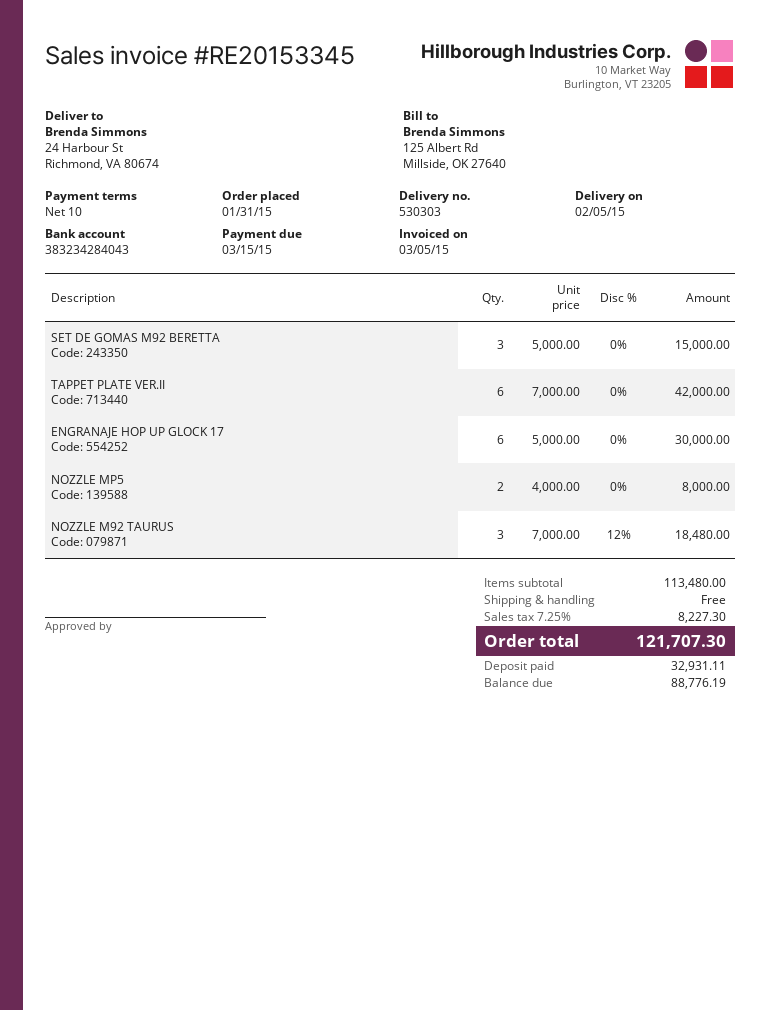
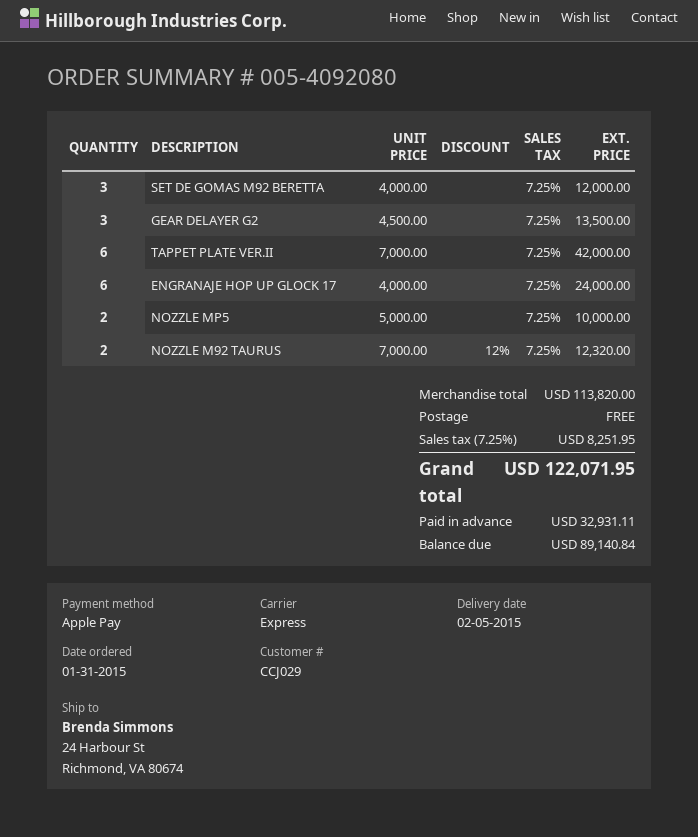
SET DE GOMAS M92 BERETTA: 3 x 5000.00 = 15000.00 -> 3 x 4000.00 = 12000.00
ENGRANAJE HOP UP GLOCK 17: 6 x 5000.00 = 30000.00 -> 6 x 4000.00 = 24000.00
NOZZLE MP5: 2 x 4000.00 = 8000.00 -> 2 x 5000.00 = 10000.00
NOZZLE M92 TAURUS: 3 x 7000.00 - 12% = 18480.00 -> 2 x 7000.00 - 12% = 12320.00
GEAR DELAYER G2: none -> 3 x 4500.00 = 13500.00
subtotal: 113480.00 -> 113820.00
tax: 7.25% = 8227.30 -> 7.25% = 8251.95
total: 121707.30 -> 122071.95
balance: 88776.19 -> 89140.84

